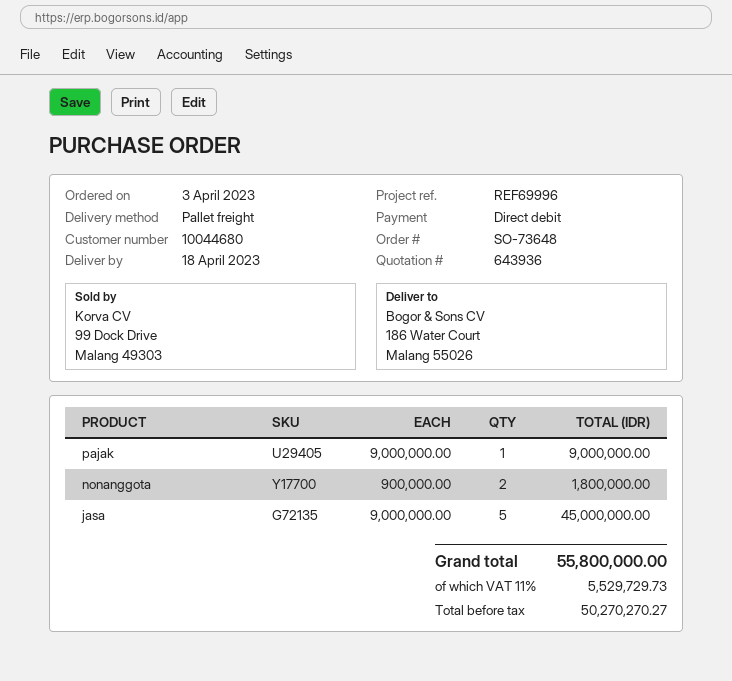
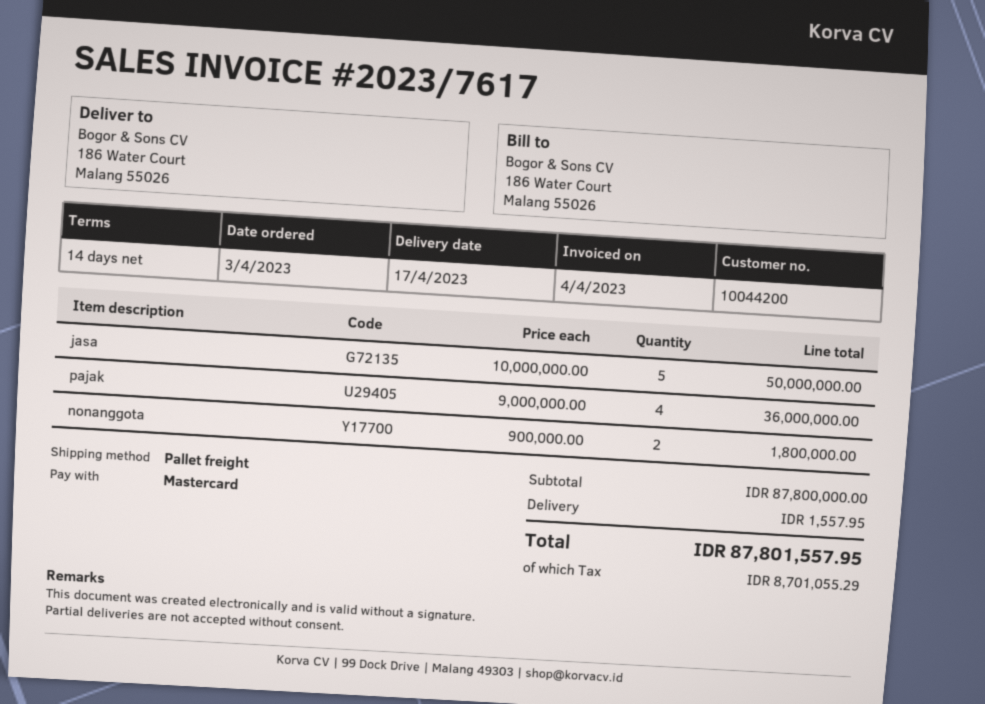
delivery date: 2023-04-18 -> 2023-04-17
customer number: 10044680 -> 10044200
payment method: direct debit -> Mastercard
pajak: 1 x 9000000.00 = 9000000.00 -> 4 x 9000000.00 = 36000000.00
jasa: 5 x 9000000.00 = 45000000.00 -> 5 x 10000000.00 = 50000000.00
shipping: none -> 1557.95
tax: 5529729.73 -> 8701055.29
total: 55800000.00 -> 87801557.95

